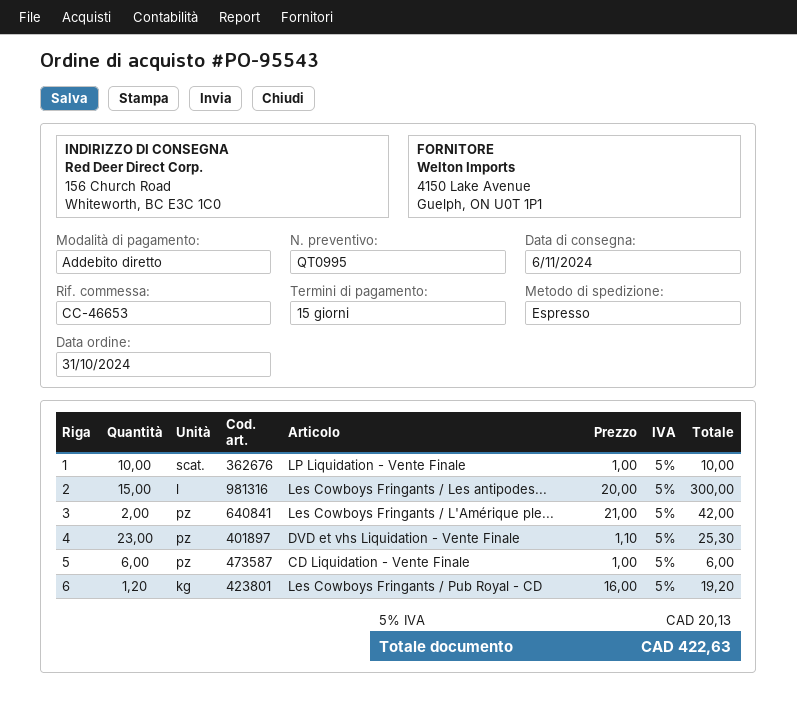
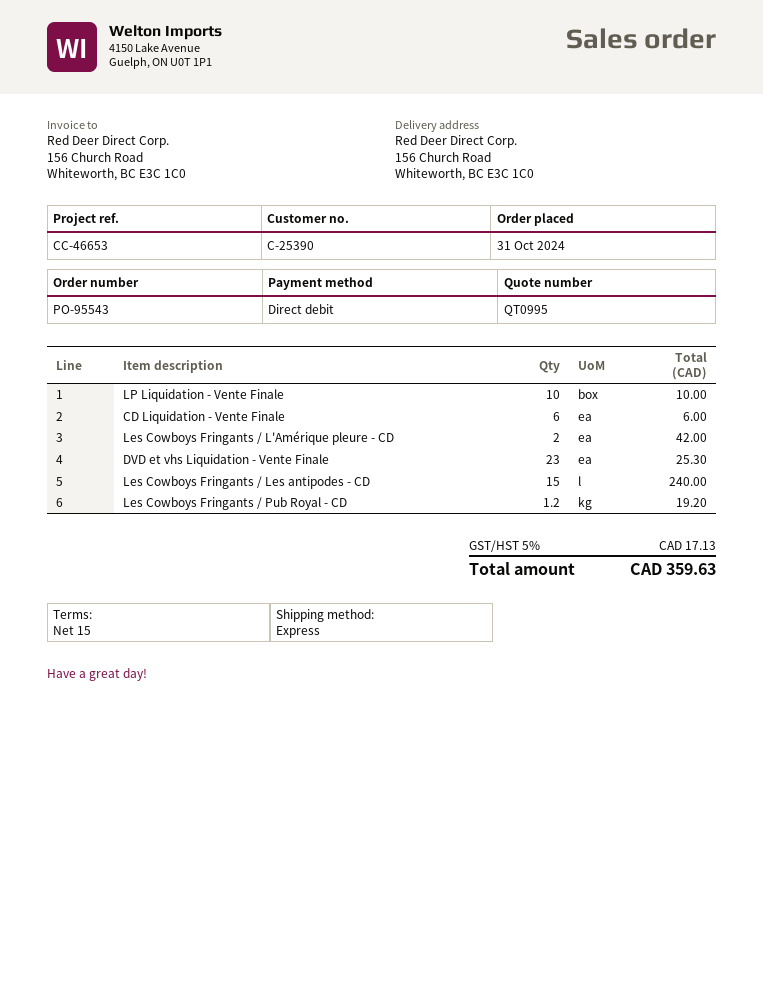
Les Cowboys Fringants / Les antipodes...: 15 for 300.00 -> 15 for 240.00
tax: 5% = 20.13 -> 5% = 17.13
total: 422.63 -> 359.63

